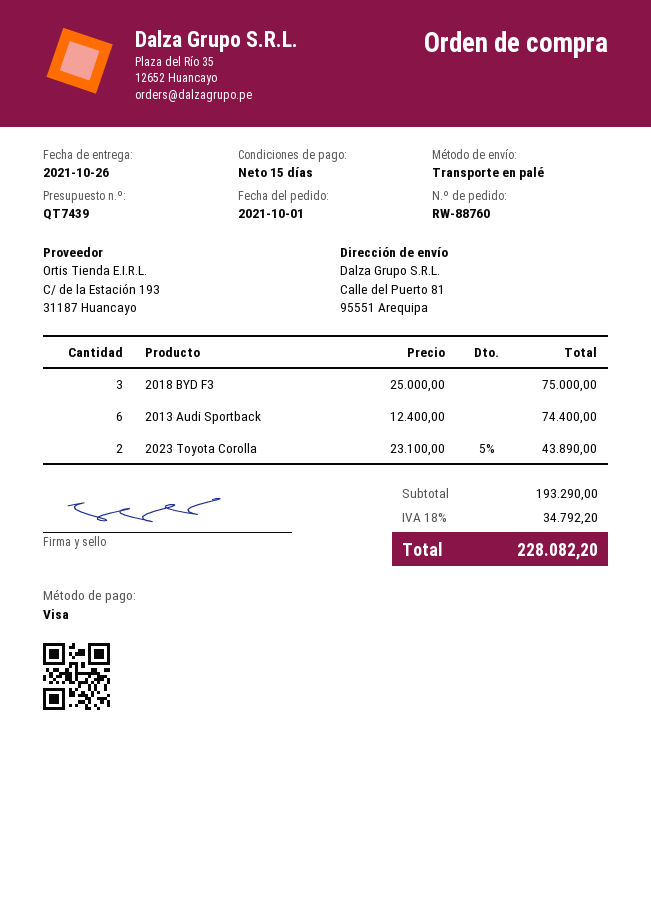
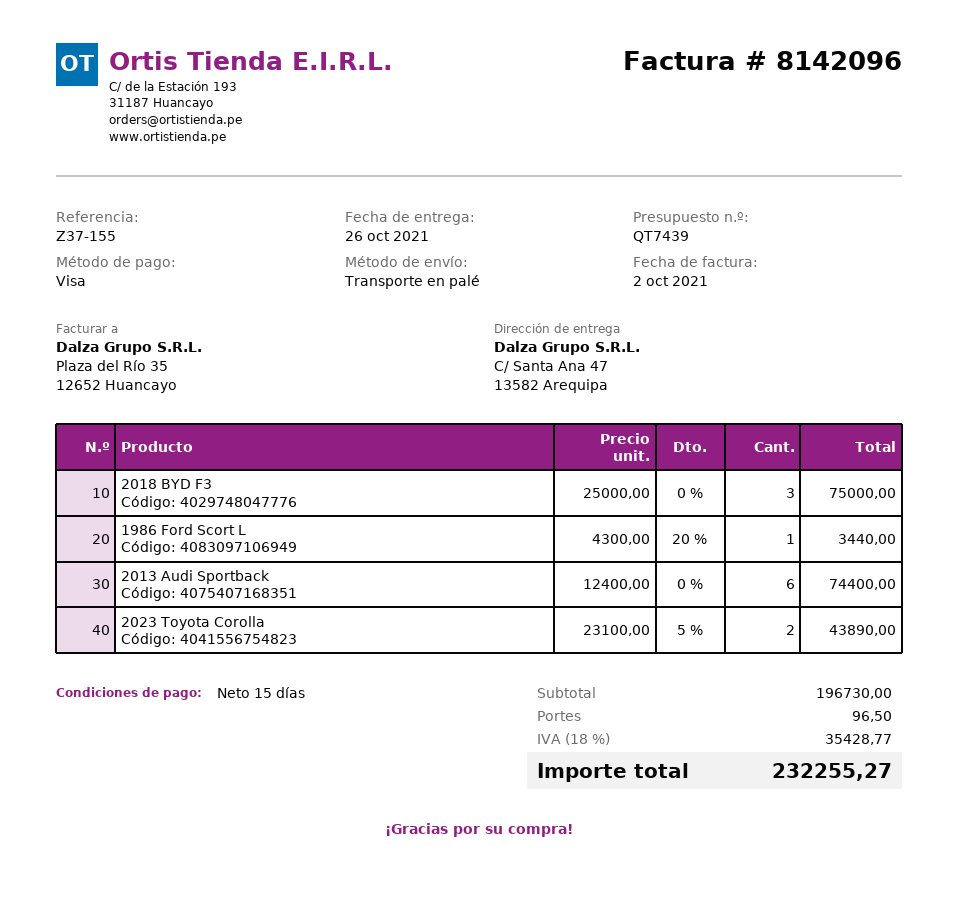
ship to: Calle del Puerto 81, 95551 Arequipa -> C/ Santa Ana 47, 13582 Arequipa
1986 Ford Scort L: none -> 1 x 4300.00 - 20% = 3440.00
subtotal: 193290.00 -> 196730.00
shipping: none -> 96.50
tax: 18% = 34792.20 -> 18% = 35428.77
total: 228082.20 -> 232255.27

